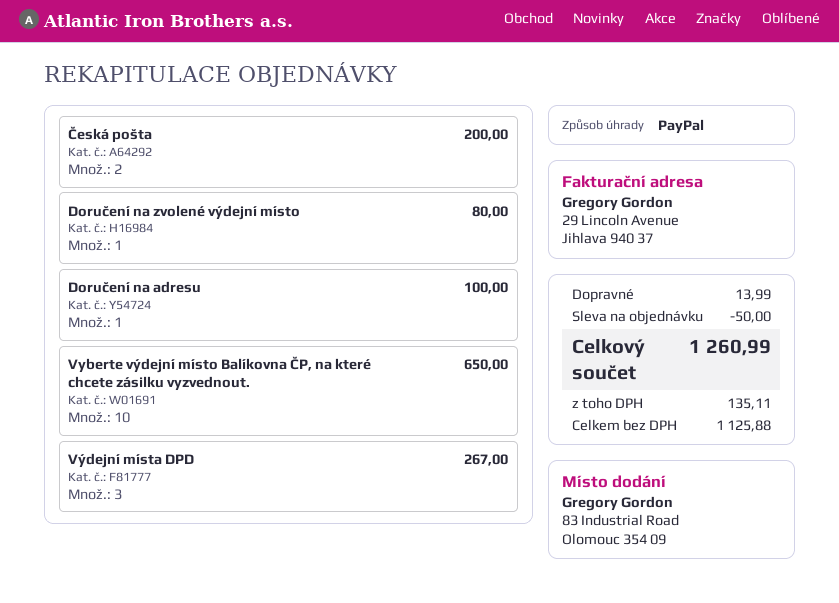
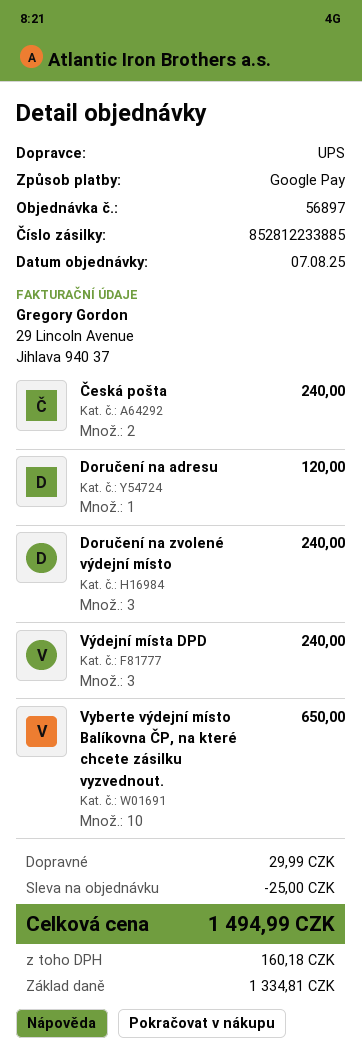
payment method: PayPal -> Google Pay
Česká pošta: 2 for 200.00 -> 2 for 240.00
Doručení na zvolené výdejní místo: 1 for 80.00 -> 3 for 240.00
Doručení na adresu: 1 for 100.00 -> 1 for 120.00
Výdejní místa DPD: 3 for 267.00 -> 3 for 240.00
discount: 50.00 -> 25.00
shipping: 13.99 -> 29.99
net: 1125.88 -> 1334.81
tax: 135.11 -> 160.18
total: 1260.99 -> 1494.99

